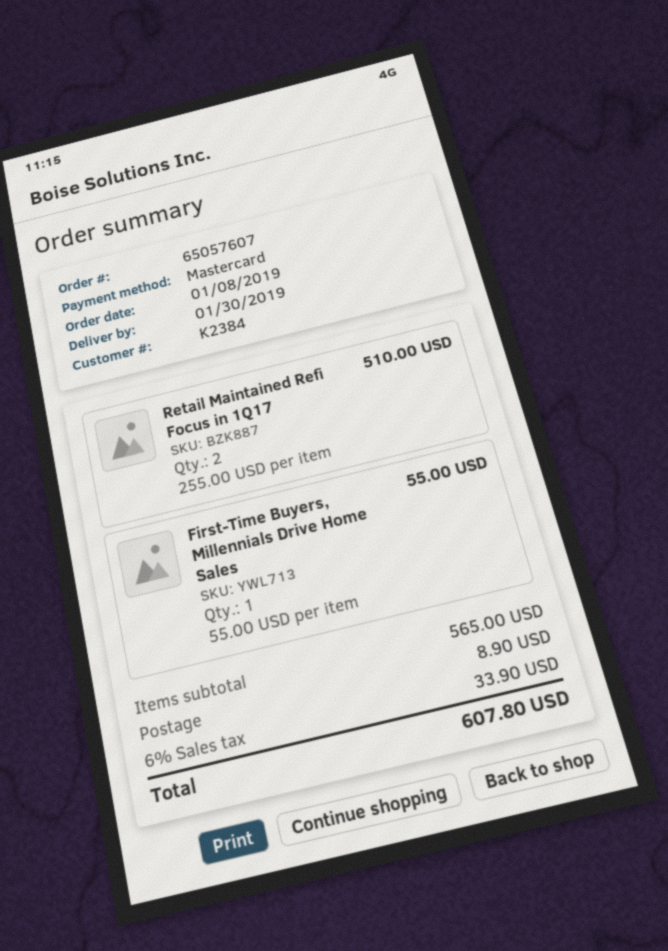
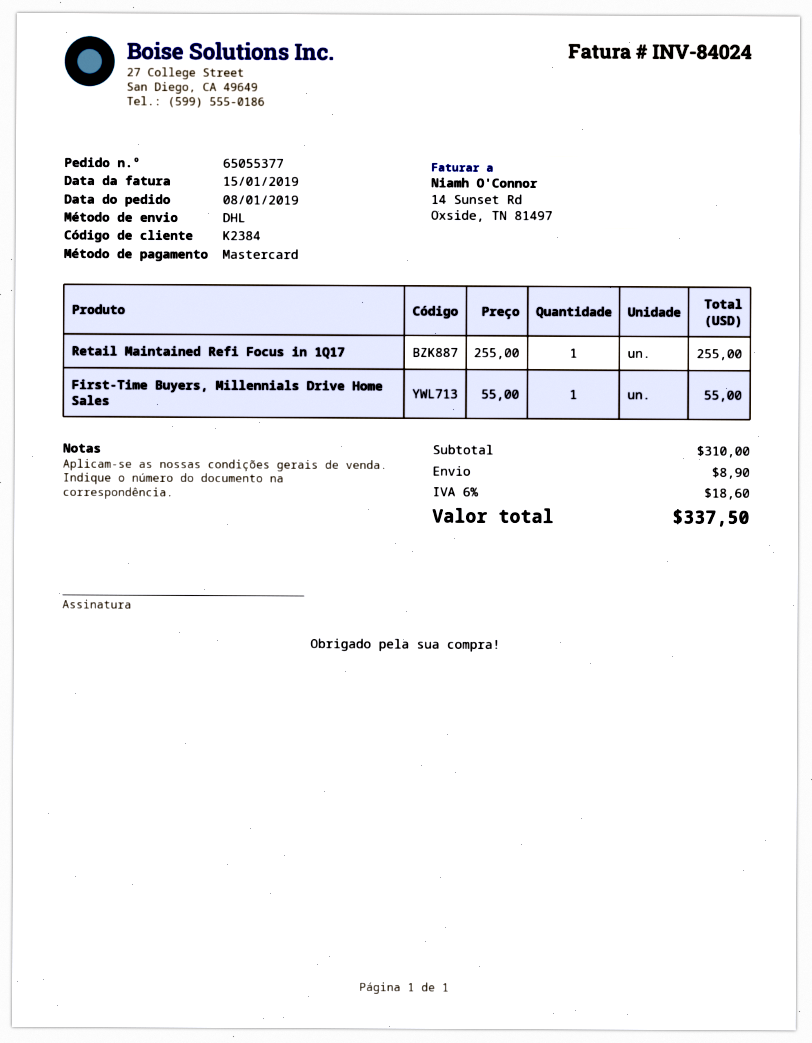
order number: 65057607 -> 65055377
Retail Maintained Refi Focus in 1Q17: 2 x 255.00 = 510.00 -> 1 x 255.00 = 255.00
subtotal: 565.00 -> 310.00
tax: 6% = 33.90 -> 6% = 18.60
total: 607.80 -> 337.50

